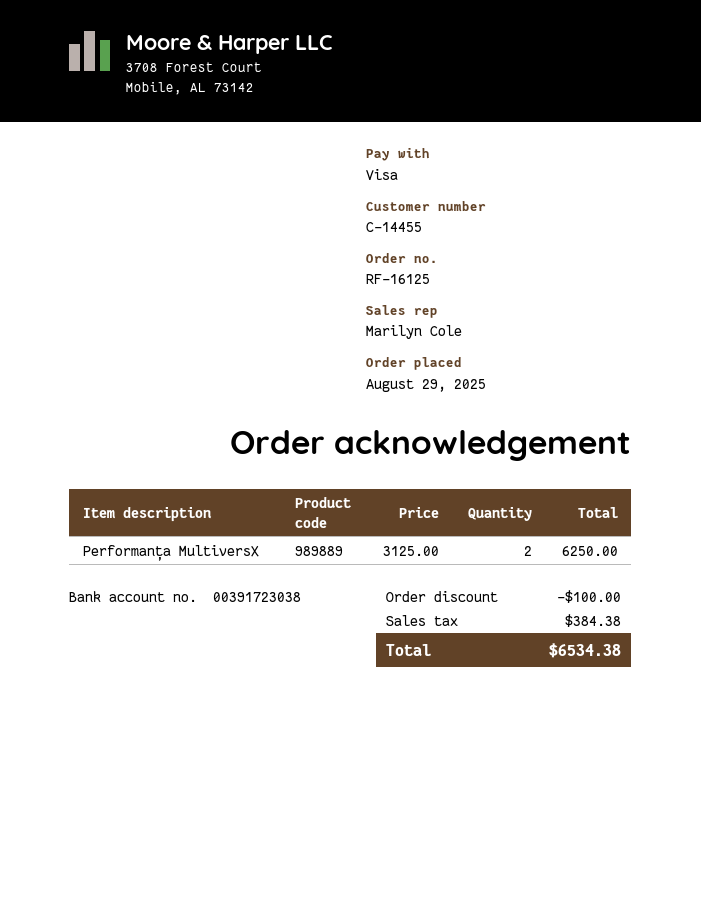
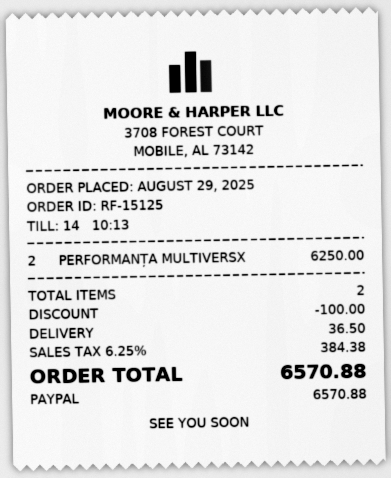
order number: RF-16125 -> RF-15125
payment method: Visa -> PayPal
shipping: none -> 36.50
total: 6534.38 -> 6570.88

